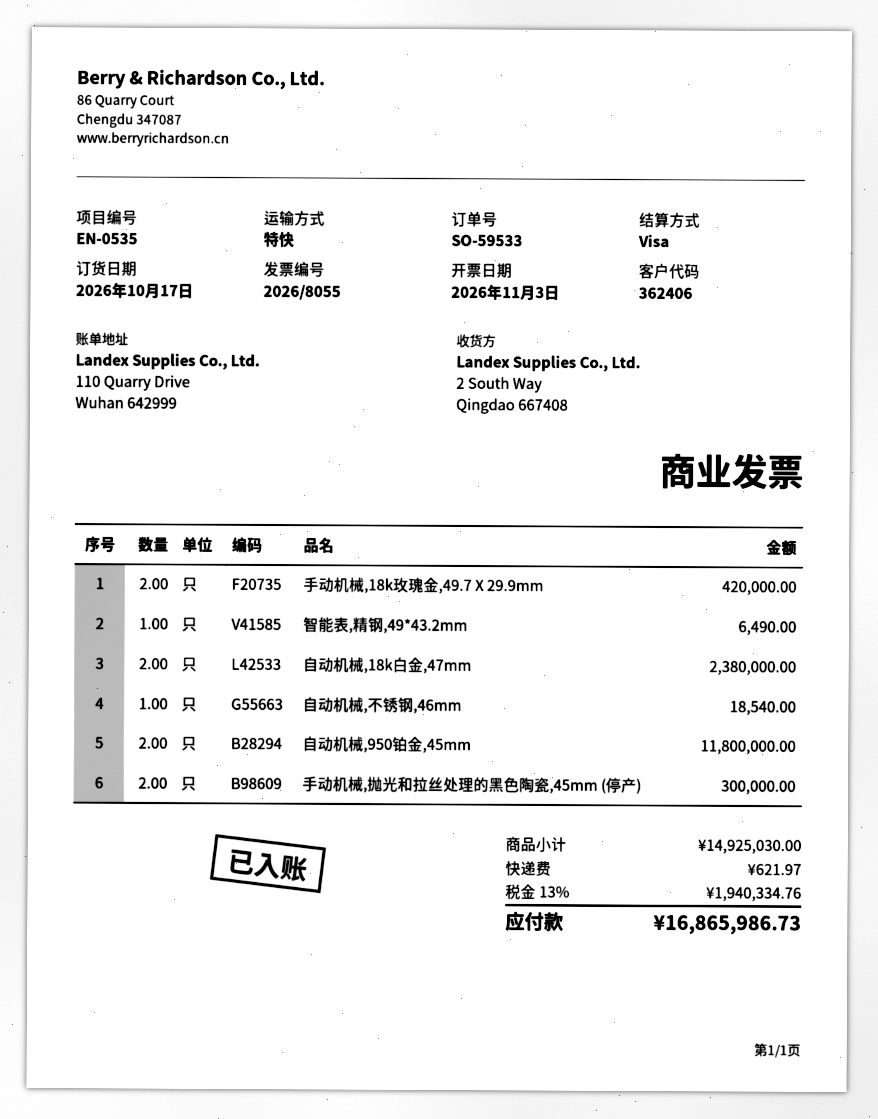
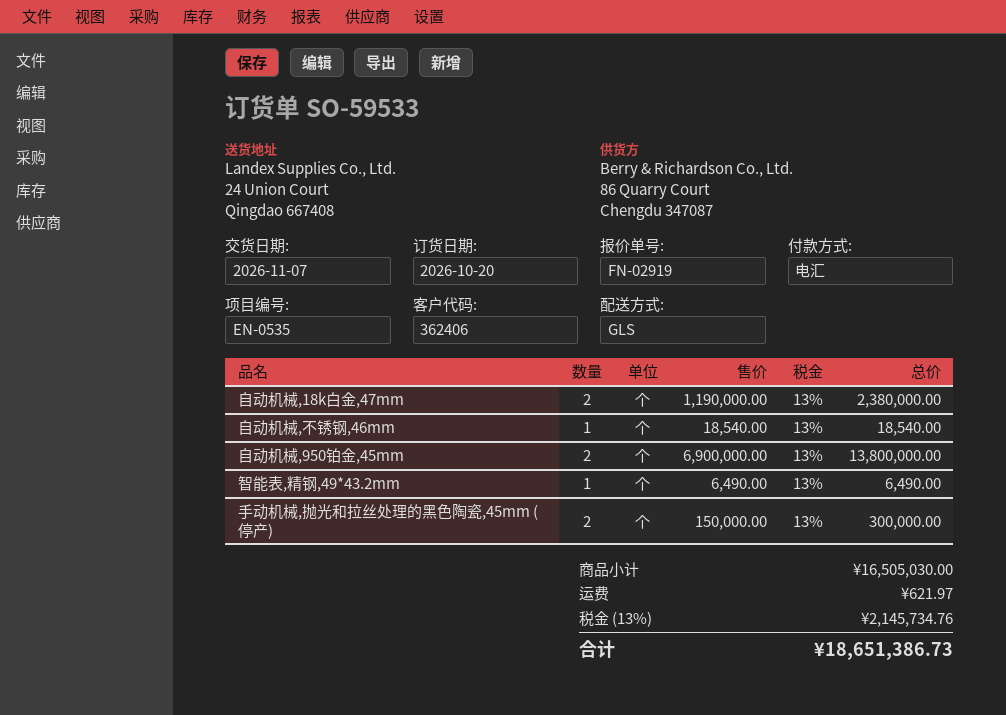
order date: 2026-10-17 -> 2026-10-20
payment method: Visa -> bank transfer
shipping method: express -> GLS
ship to: 2 South Way, Qingdao 667408 -> 24 Union Court, Qingdao 667408
手动机械,18k玫瑰金,49.7 X 29.9mm: 2 for 420000.00 -> none
自动机械,950铂金,45mm: 2 for 11800000.00 -> 2 for 13800000.00
subtotal: 14925030.00 -> 16505030.00
tax: 13% = 1940334.76 -> 13% = 2145734.76
total: 16865986.73 -> 18651386.73

